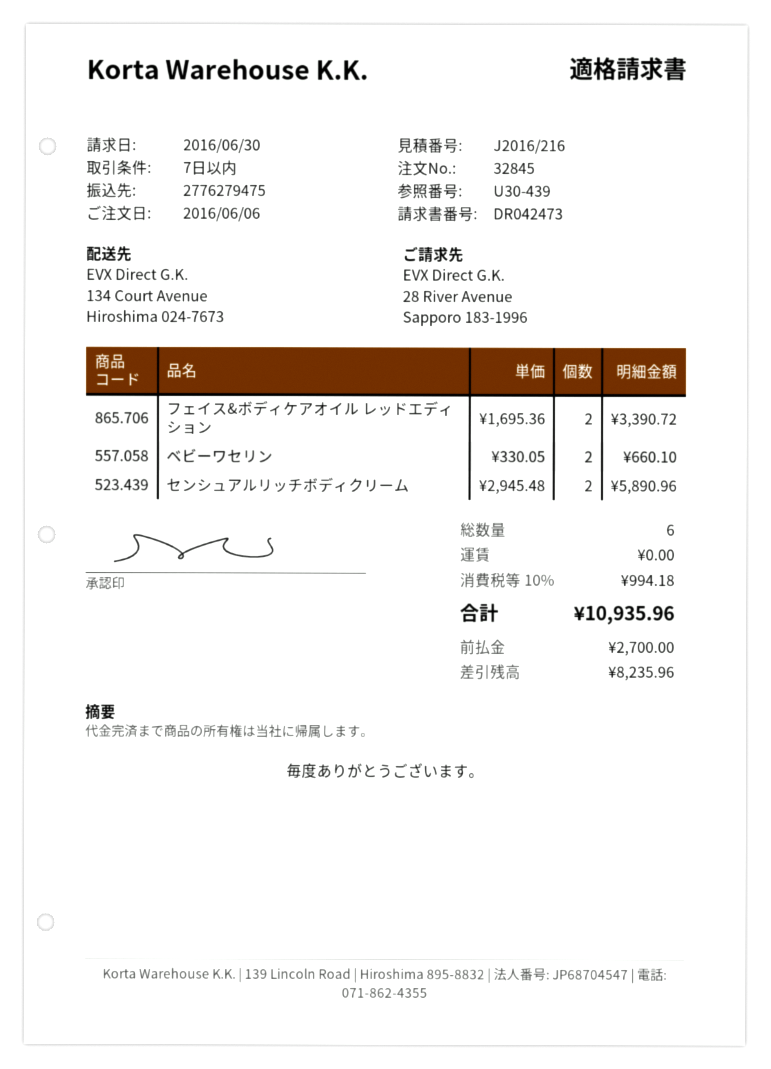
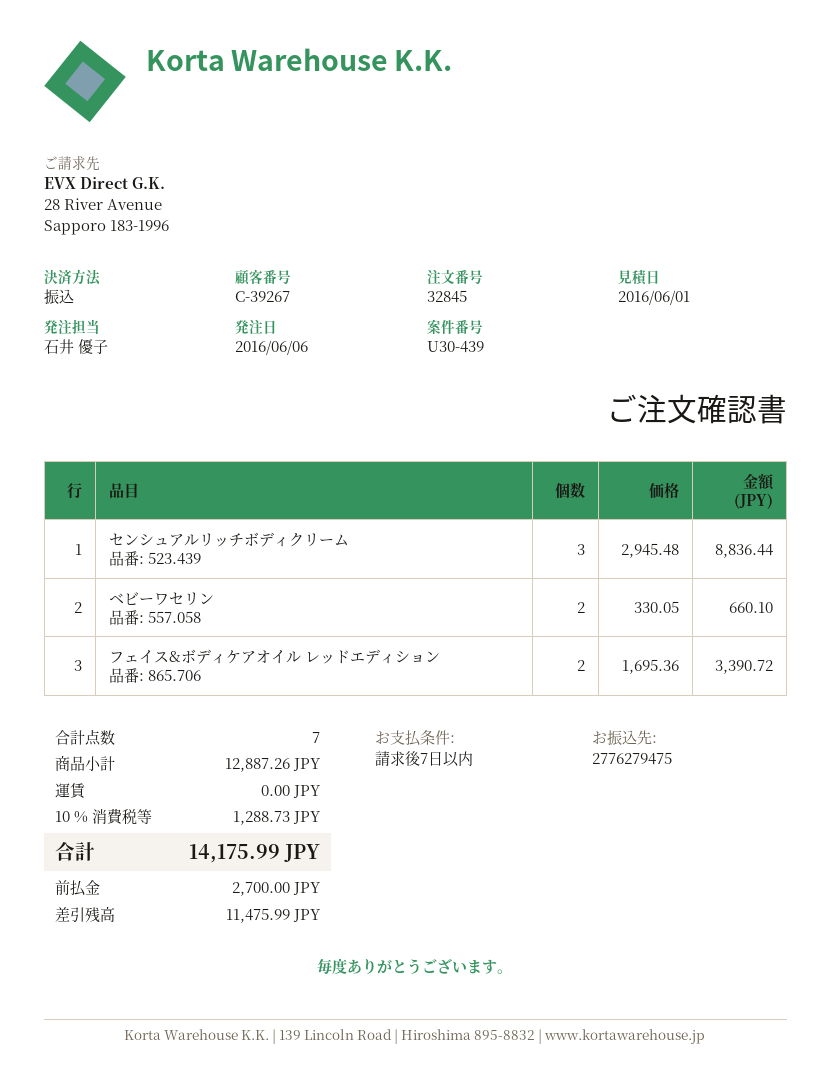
センシュアルリッチボディクリーム: 2 x 2945.48 = 5890.96 -> 3 x 2945.48 = 8836.44
total quantity: 6 -> 7
tax: 10% = 994.18 -> 10% = 1288.73
total: 10935.96 -> 14175.99
balance: 8235.96 -> 11475.99

